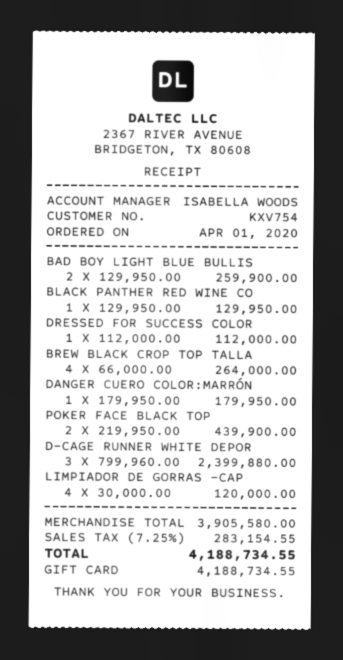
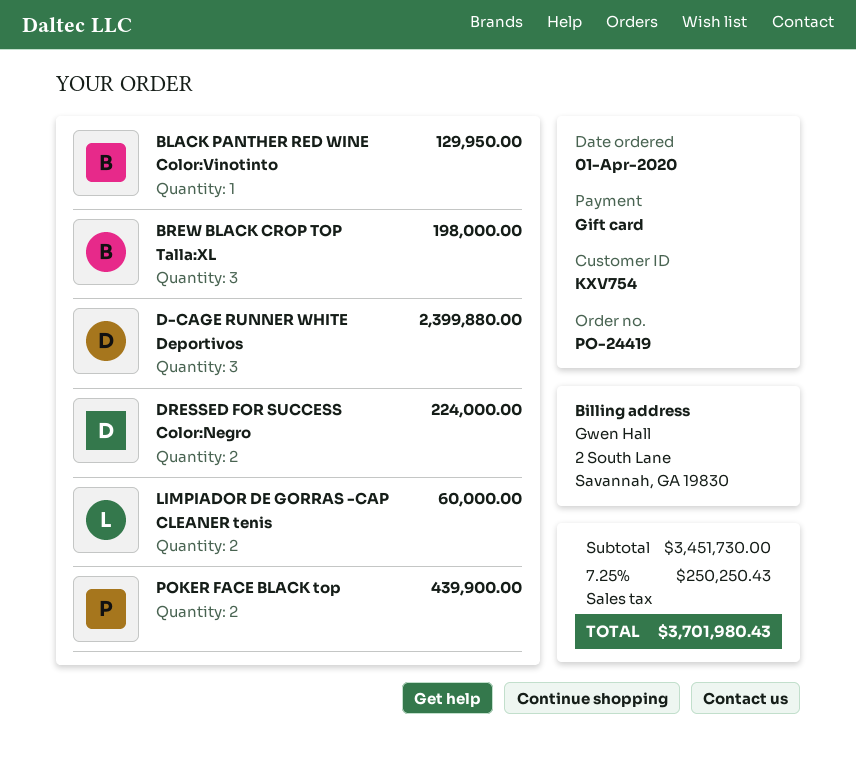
BAD BOY LIGHT BLUE BULLIS: 2 for 259900.00 -> none
DRESSED FOR SUCCESS COLOR: 1 for 112000.00 -> 2 for 224000.00
BREW BLACK CROP TOP TALLA: 4 for 264000.00 -> 3 for 198000.00
DANGER CUERO COLOR:MARRÓN: 1 for 179950.00 -> none
LIMPIADOR DE GORRAS -CAP: 4 for 120000.00 -> 2 for 60000.00
subtotal: 3905580.00 -> 3451730.00
tax: 7.25% = 283154.55 -> 7.25% = 250250.43
total: 4188734.55 -> 3701980.43

